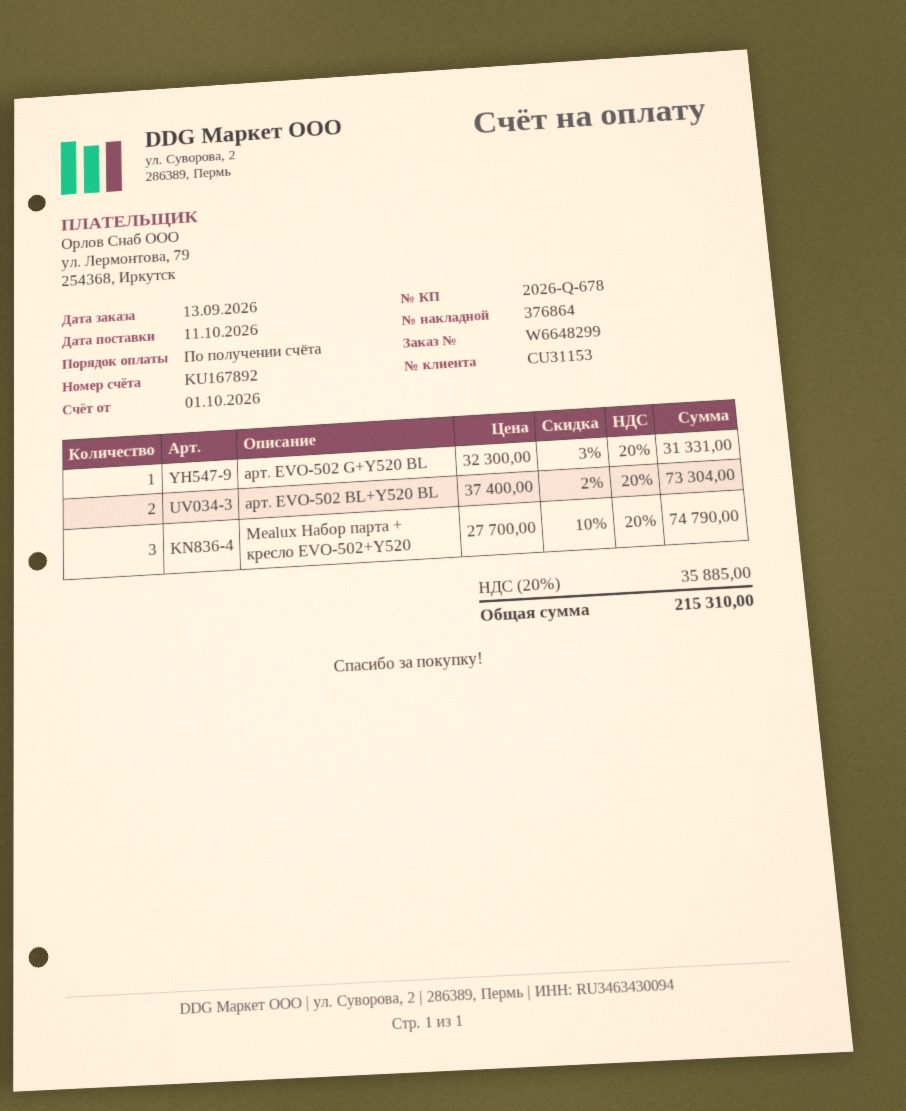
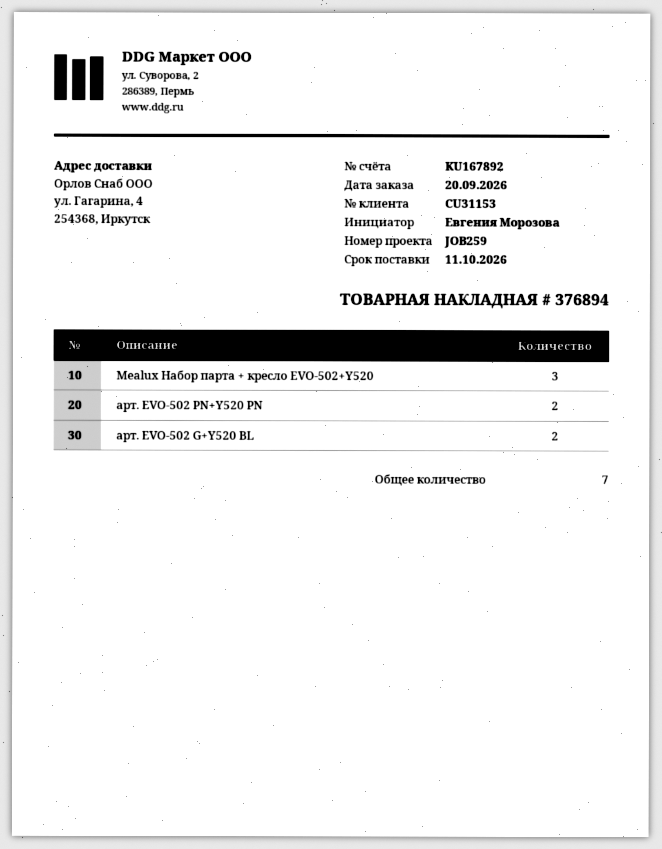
order date: 2026-09-13 -> 2026-09-20
delivery note number: 376864 -> 376894
арт. EVO-502 G+Y520 BL: 1 -> 2
арт. EVO-502 BL+Y520 BL: 2 -> none
арт. EVO-502 PN+Y520 PN: none -> 2

